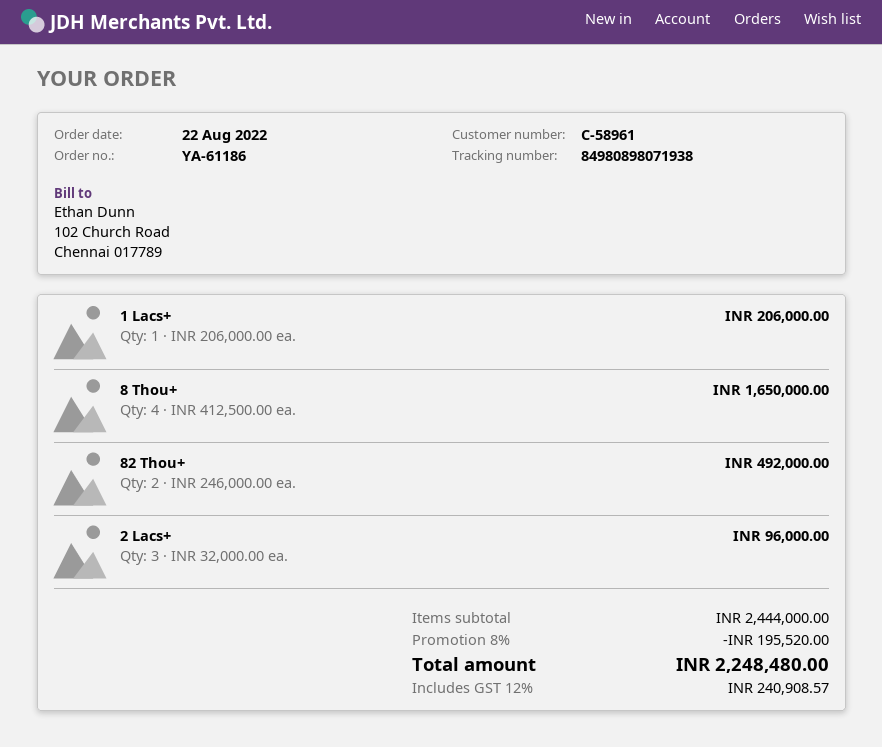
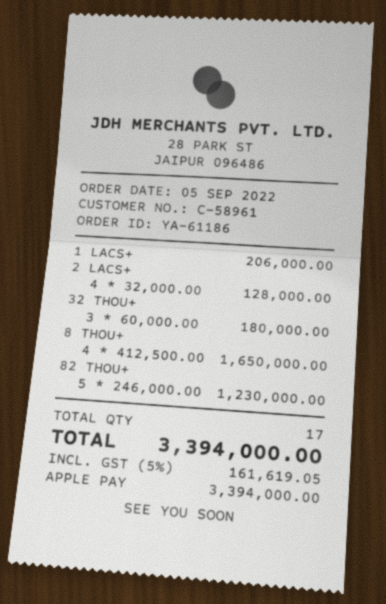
order date: 2022-08-22 -> 2022-09-05
82 Thou+: 2 x 246000.00 = 492000.00 -> 5 x 246000.00 = 1230000.00
2 Lacs+: 3 x 32000.00 = 96000.00 -> 4 x 32000.00 = 128000.00
32 THOU+: none -> 3 x 60000.00 = 180000.00
discount: 8% = 195520.00 -> none
tax: 12% = 240908.57 -> 5% = 161619.05
total: 2248480.00 -> 3394000.00

